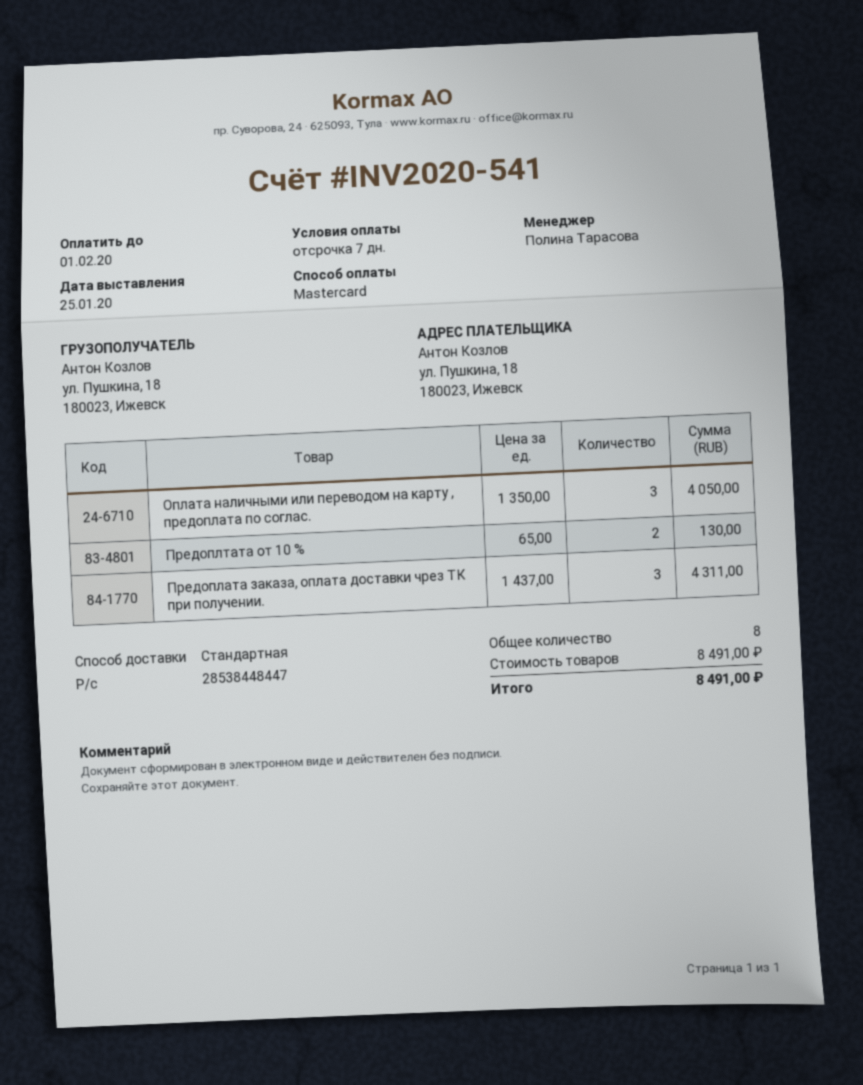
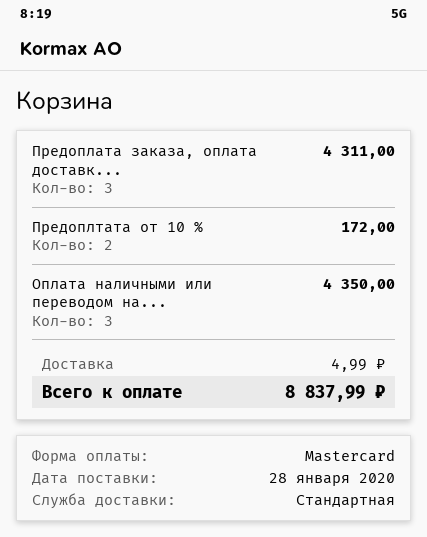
Оплата наличными или переводом на карту , предоплата по соглас.: 3 for 4050.00 -> 3 for 4350.00
Предоплтата от 10 %: 2 for 130.00 -> 2 for 172.00
shipping: none -> 4.99
total: 8491.00 -> 8837.99

